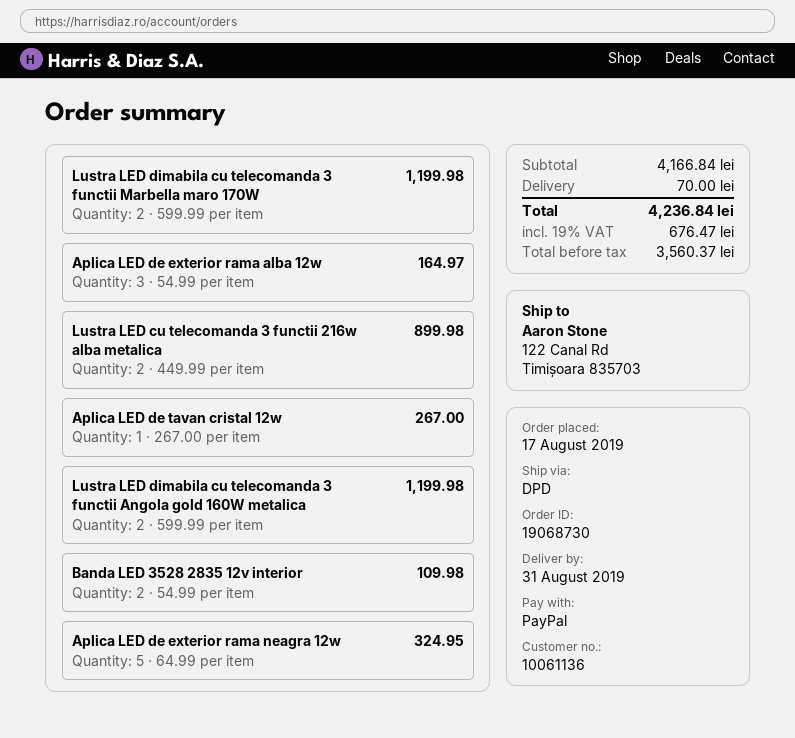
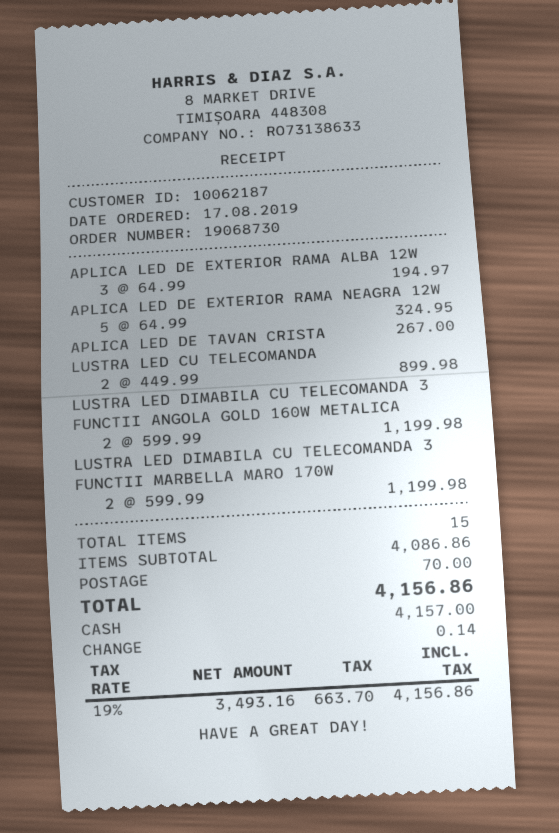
customer number: 10061136 -> 10062187
payment method: PayPal -> cash
Aplica LED de exterior rama alba 12w: 3 x 54.99 = 164.97 -> 3 x 64.99 = 194.97
Banda LED 3528 2835 12v interior: 2 x 54.99 = 109.98 -> none
subtotal: 4166.84 -> 4086.86
net: 3560.37 -> 3493.16
tax: 19% = 676.47 -> 19% = 663.70
total: 4236.84 -> 4156.86

